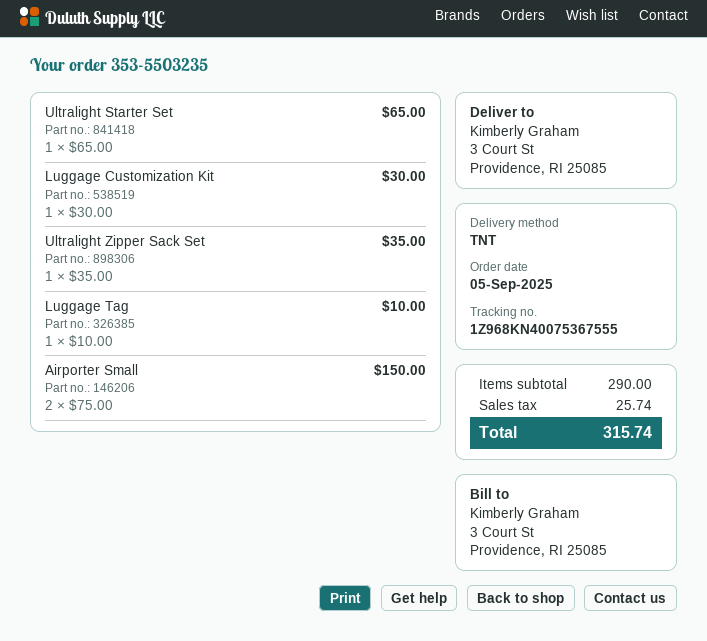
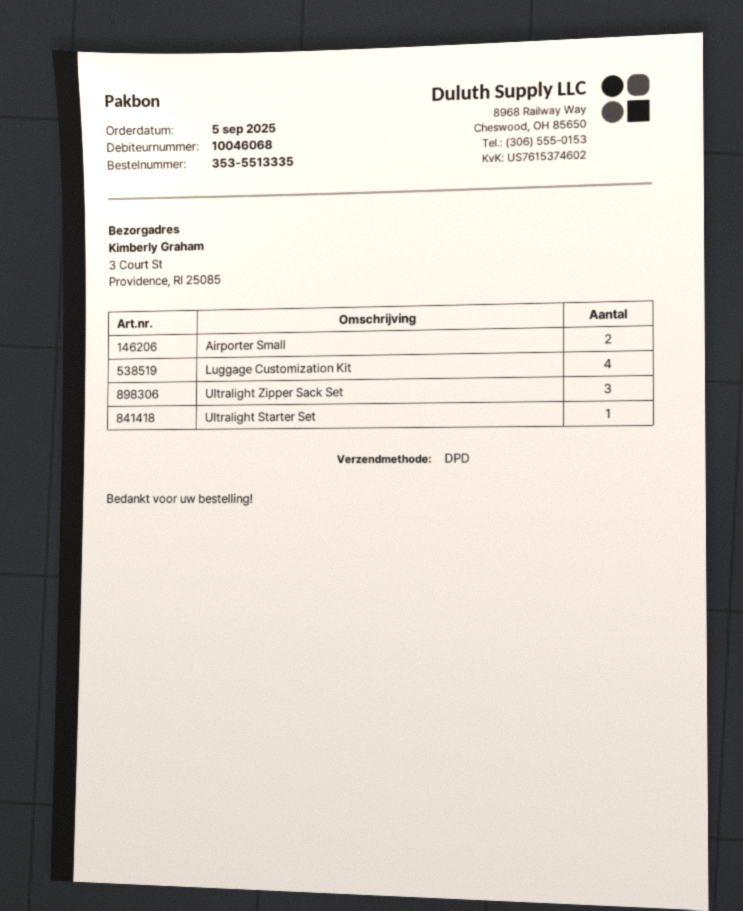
order number: 353-5503235 -> 353-5513335
shipping method: TNT -> DPD
Luggage Customization Kit: 1 -> 4
Ultralight Zipper Sack Set: 1 -> 3
Luggage Tag: 1 -> none

